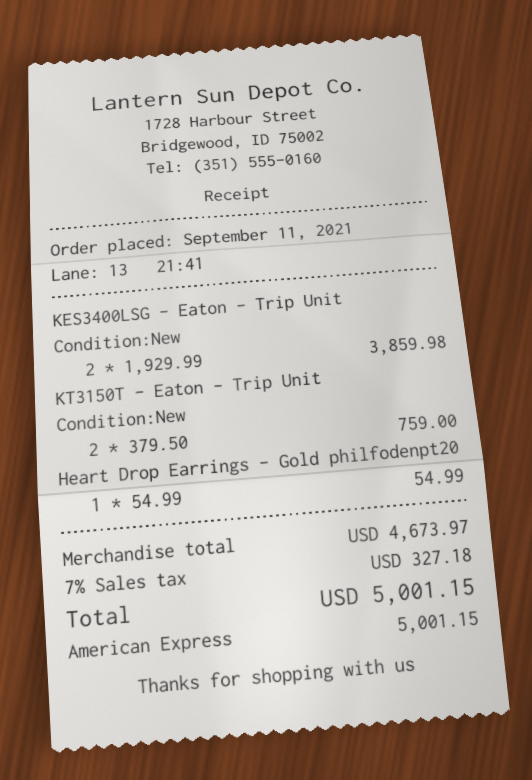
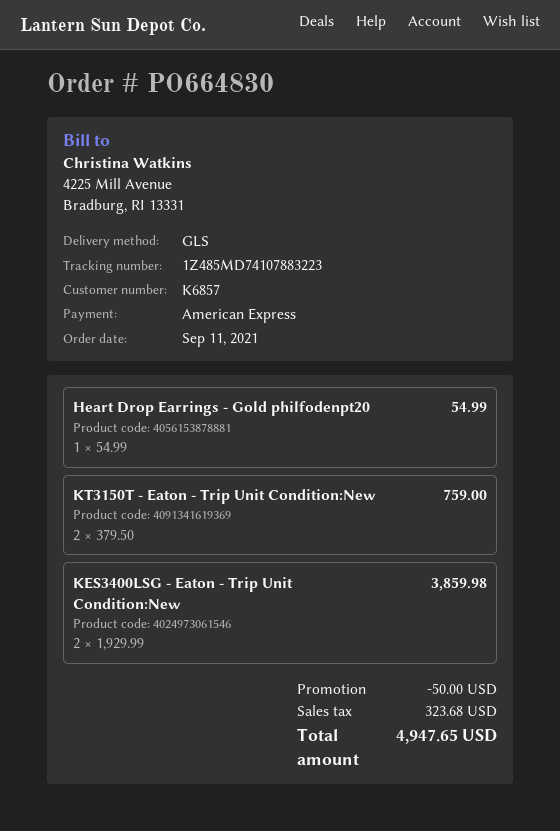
discount: none -> 50.00
tax: 327.18 -> 323.68
total: 5001.15 -> 4947.65

